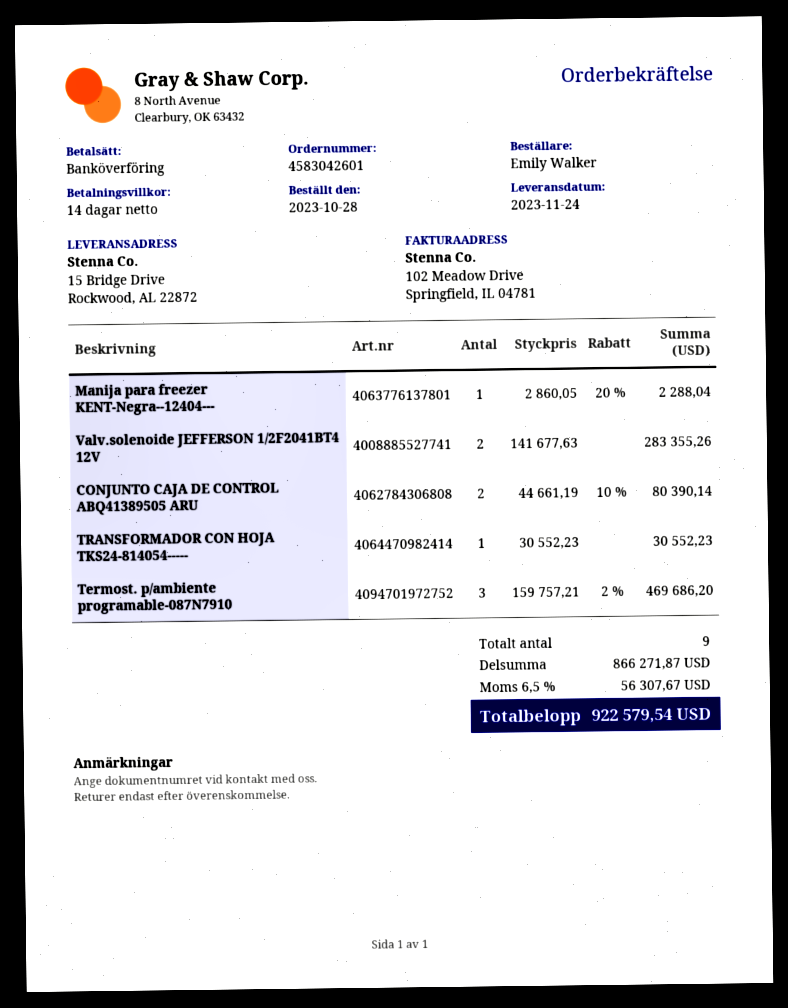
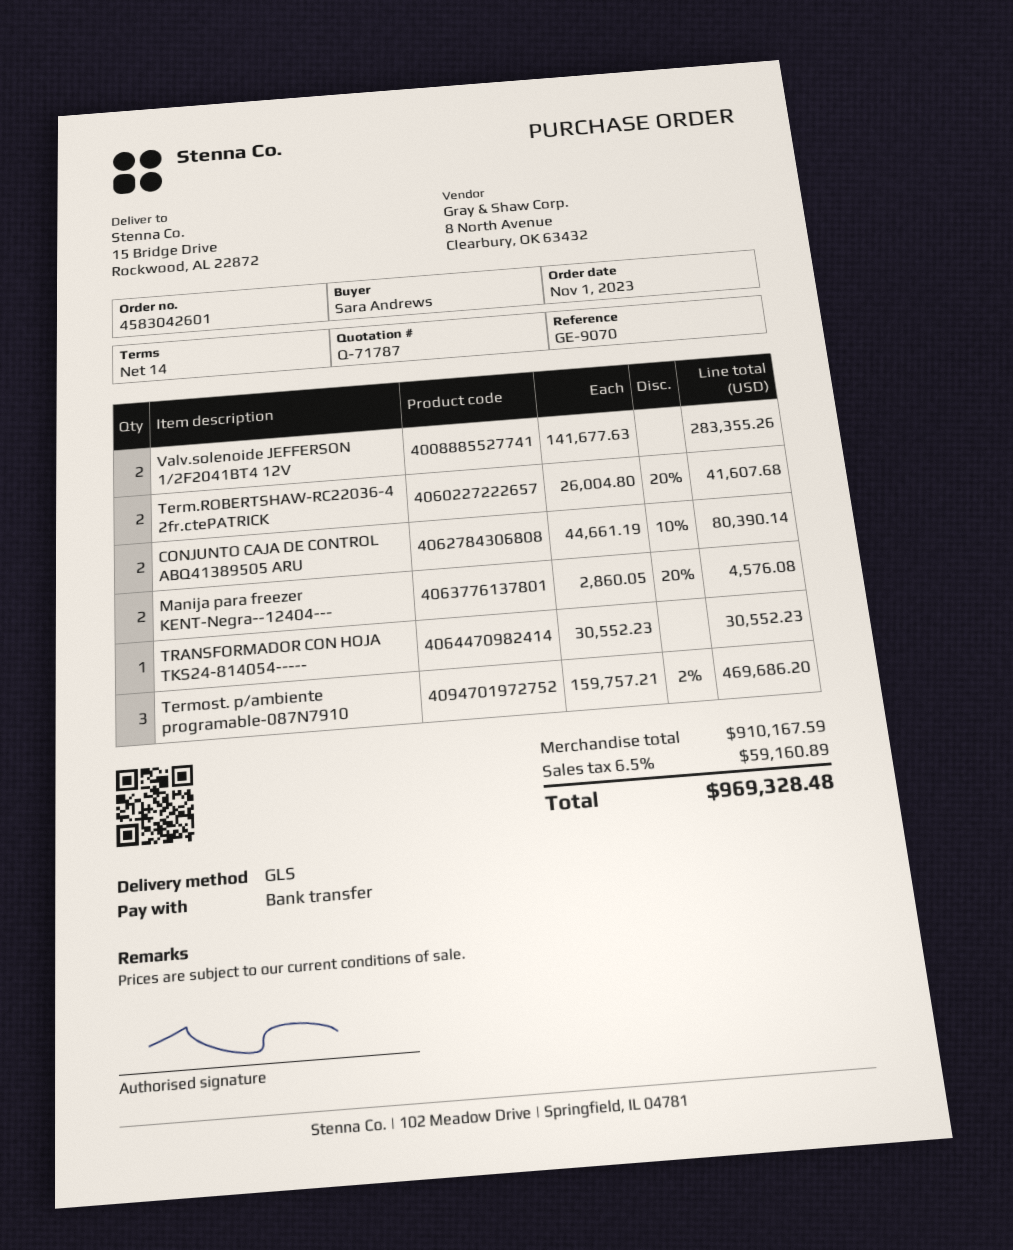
order date: 2023-10-28 -> 2023-11-01
ordered by: Emily Walker -> Sara Andrews
Manija para freezer KENT-Negra--12404---: 1 x 2860.05 - 20% = 2288.04 -> 2 x 2860.05 - 20% = 4576.08
Term.ROBERTSHAW-RC22036-4 2fr.ctePATRICK: none -> 2 x 26004.80 - 20% = 41607.68
subtotal: 866271.87 -> 910167.59
tax: 6.5% = 56307.67 -> 6.5% = 59160.89
total: 922579.54 -> 969328.48

